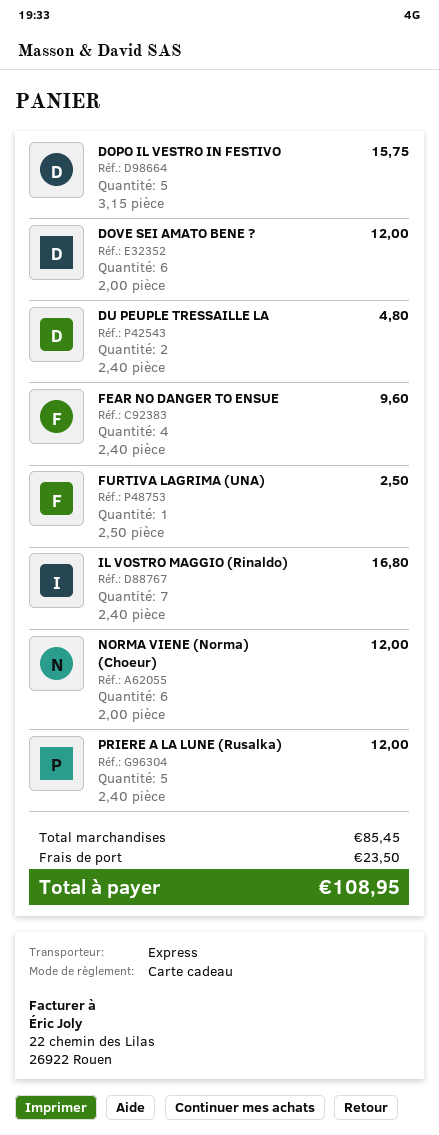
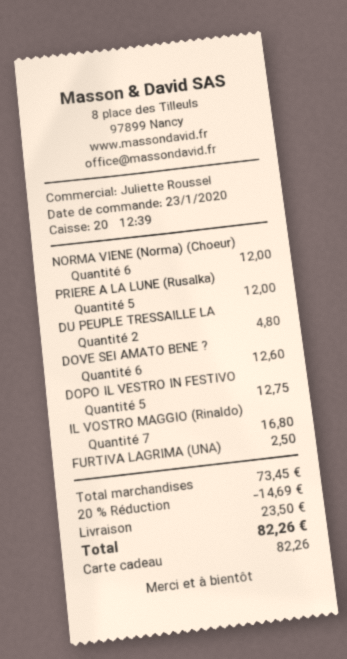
DOPO IL VESTRO IN FESTIVO: 5 for 15.75 -> 5 for 12.75
DOVE SEI AMATO BENE ?: 6 for 12.00 -> 6 for 12.60
FEAR NO DANGER TO ENSUE: 4 for 9.60 -> none
subtotal: 85.45 -> 73.45
discount: none -> 20% = 14.69
total: 108.95 -> 82.26

